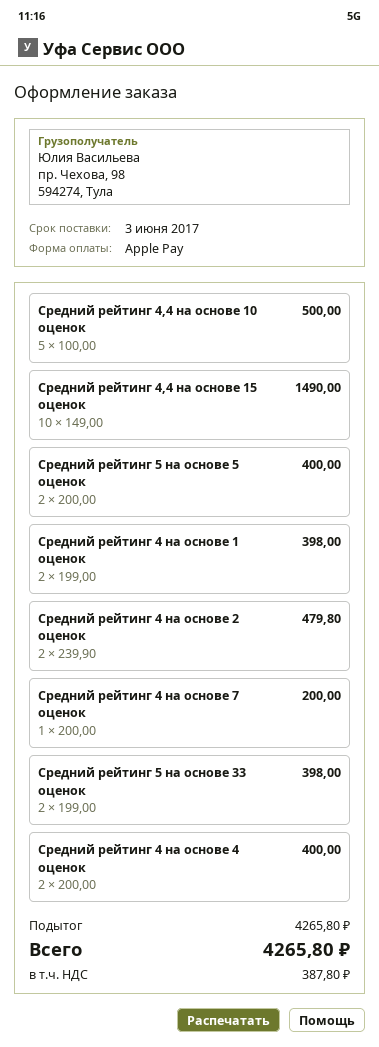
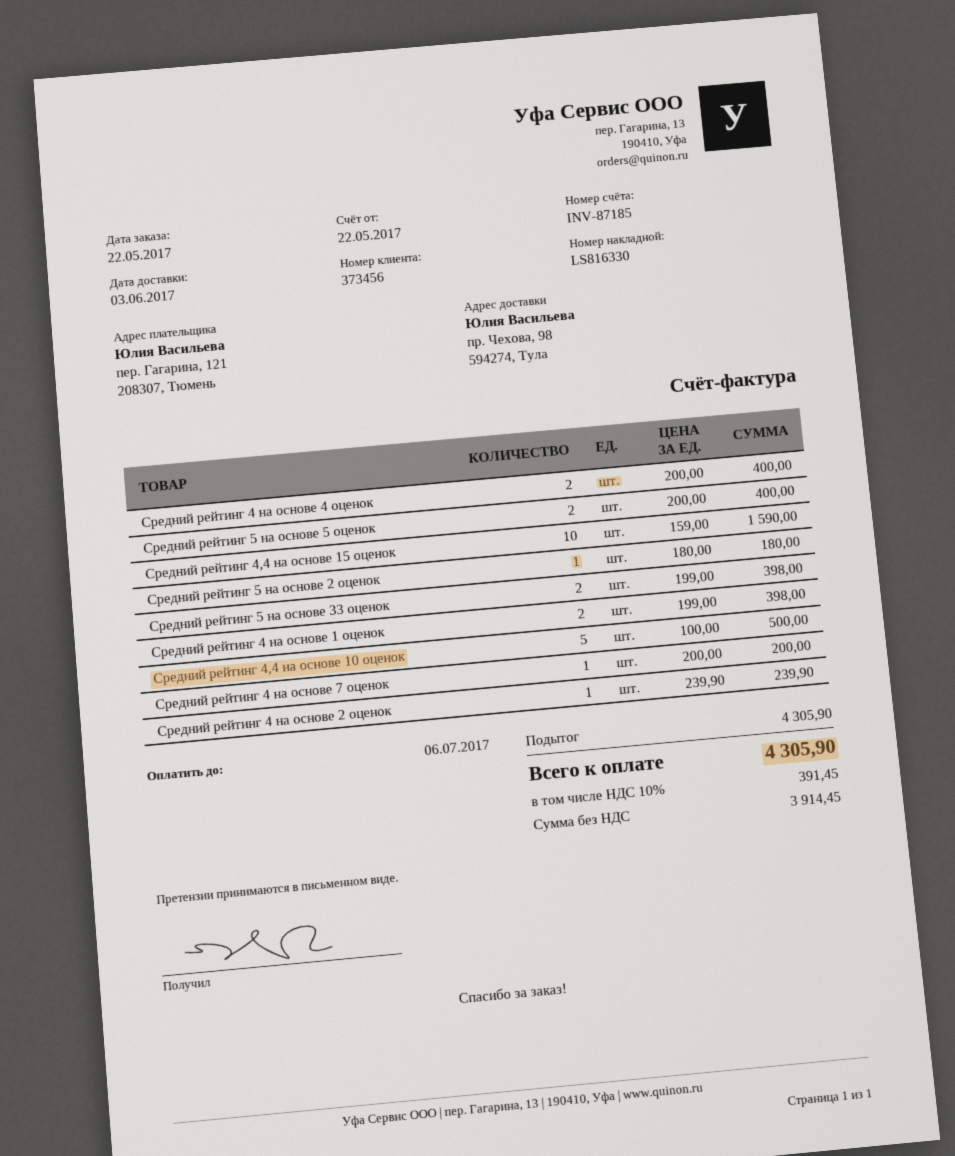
Средний рейтинг 4,4 на основе 15 оценок: 10 x 149.00 = 1490.00 -> 10 x 159.00 = 1590.00
Средний рейтинг 4 на основе 2 оценок: 2 x 239.90 = 479.80 -> 1 x 239.90 = 239.90
Средний рейтинг 5 на основе 2 оценок: none -> 1 x 180.00 = 180.00
subtotal: 4265.80 -> 4305.90
tax: 387.80 -> 391.45
total: 4265.80 -> 4305.90

